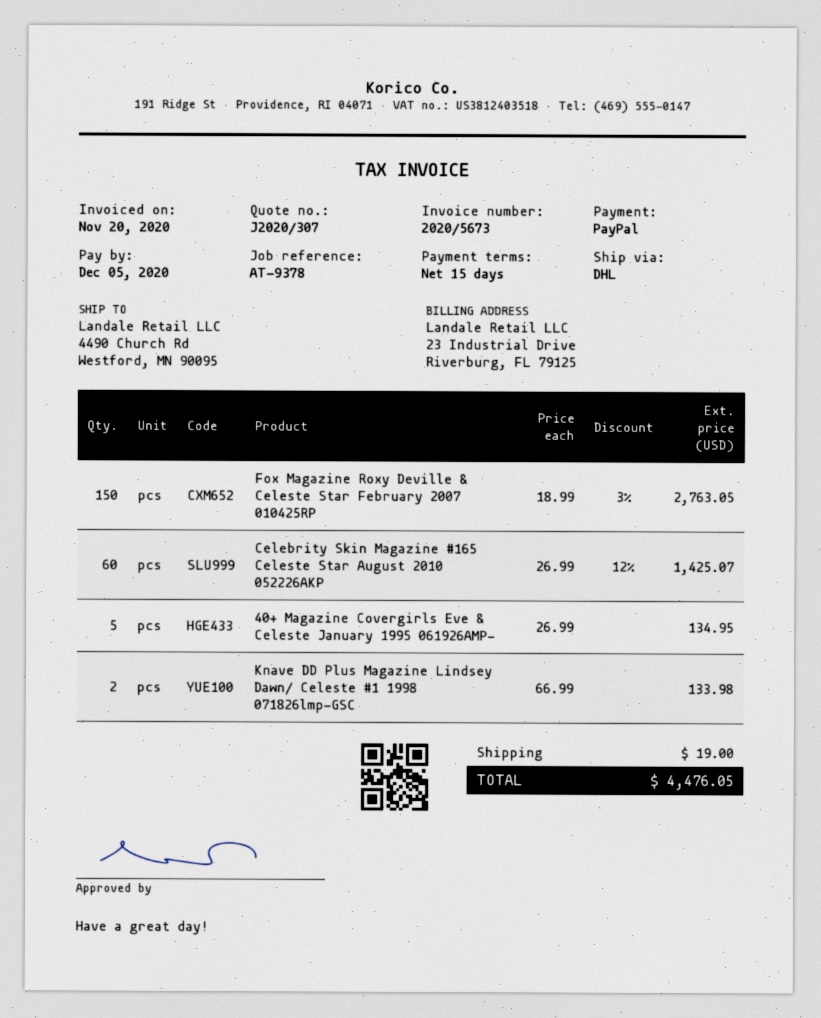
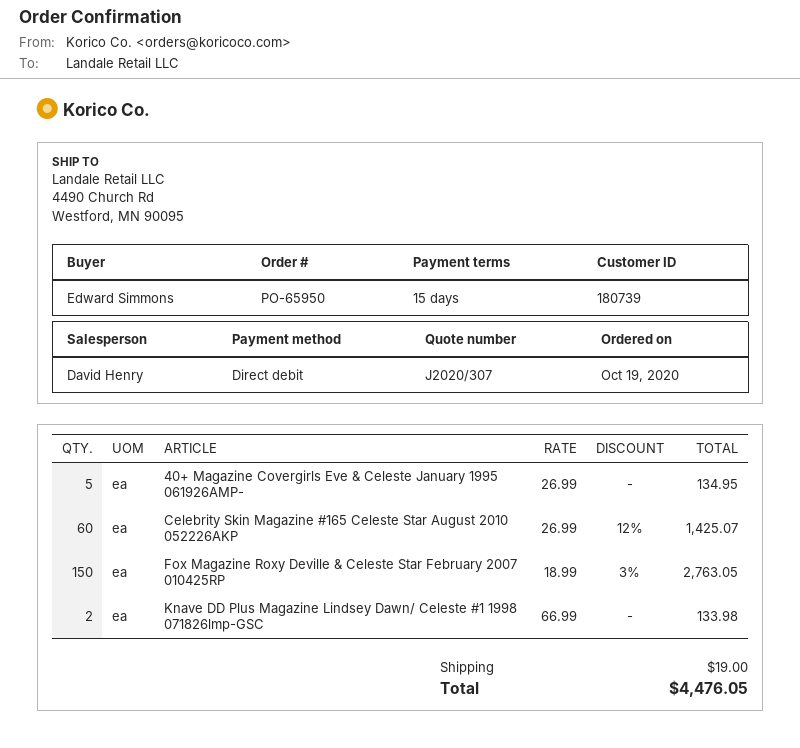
payment method: PayPal -> direct debit

